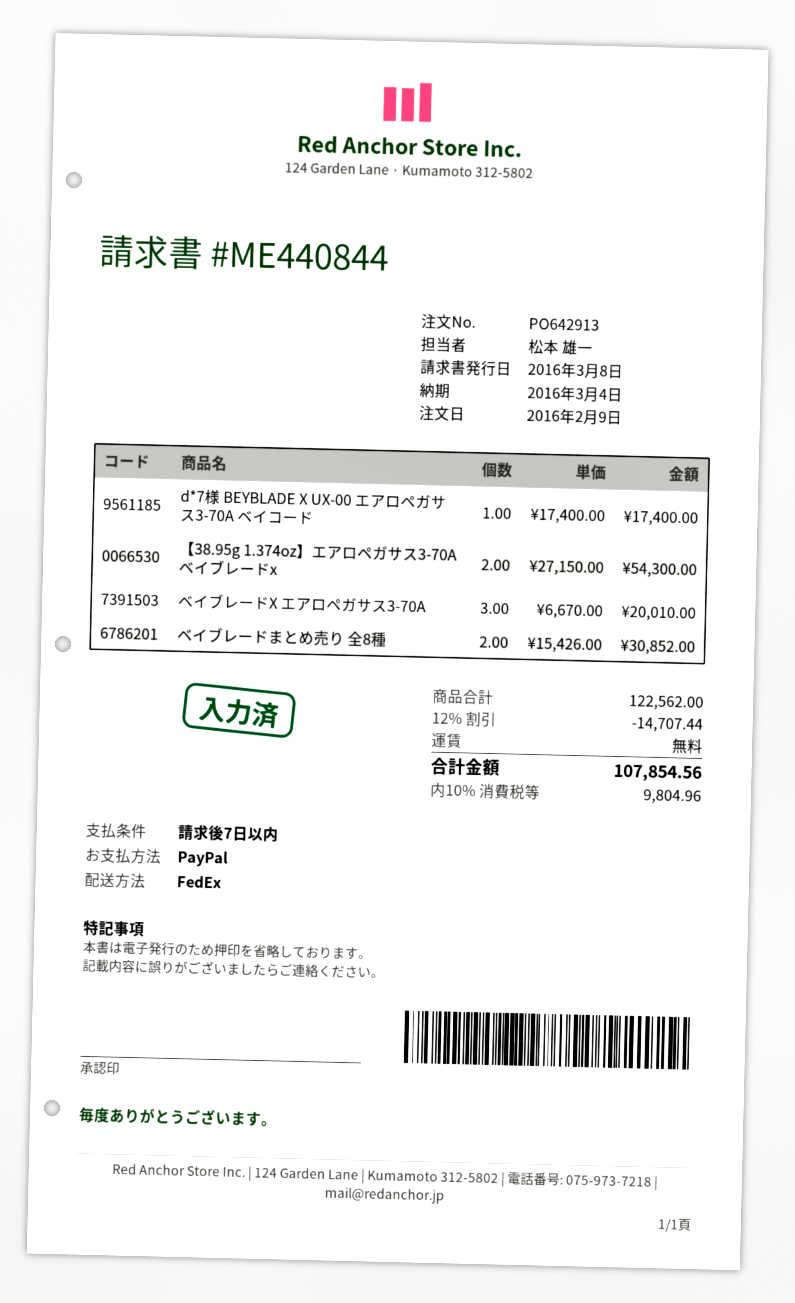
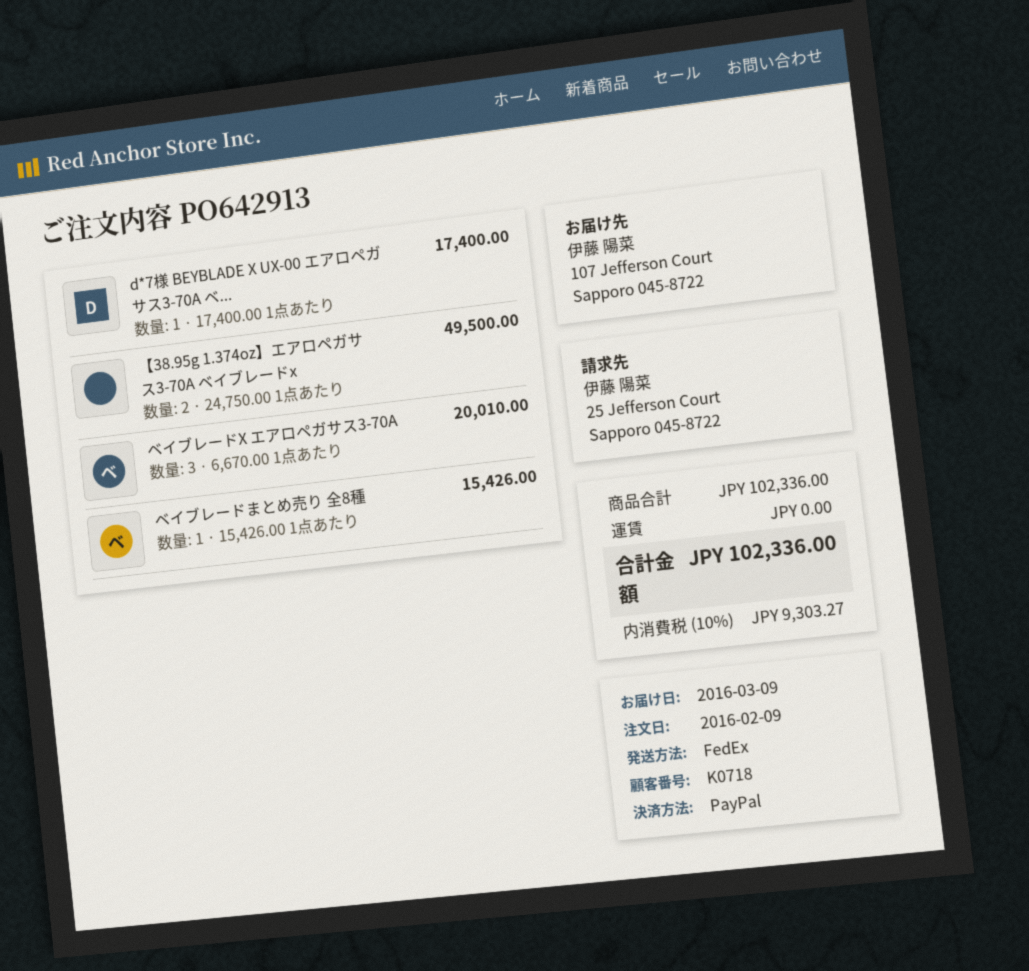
delivery date: 2016-03-04 -> 2016-03-09
【38.95g 1.374oz】エアロペガサス3-70A ベイブレードx: 2 x 27150.00 = 54300.00 -> 2 x 24750.00 = 49500.00
ベイブレードまとめ売り 全8種: 2 x 15426.00 = 30852.00 -> 1 x 15426.00 = 15426.00
subtotal: 122562.00 -> 102336.00
discount: 12% = 14707.44 -> none
tax: 10% = 9804.96 -> 10% = 9303.27
total: 107854.56 -> 102336.00

